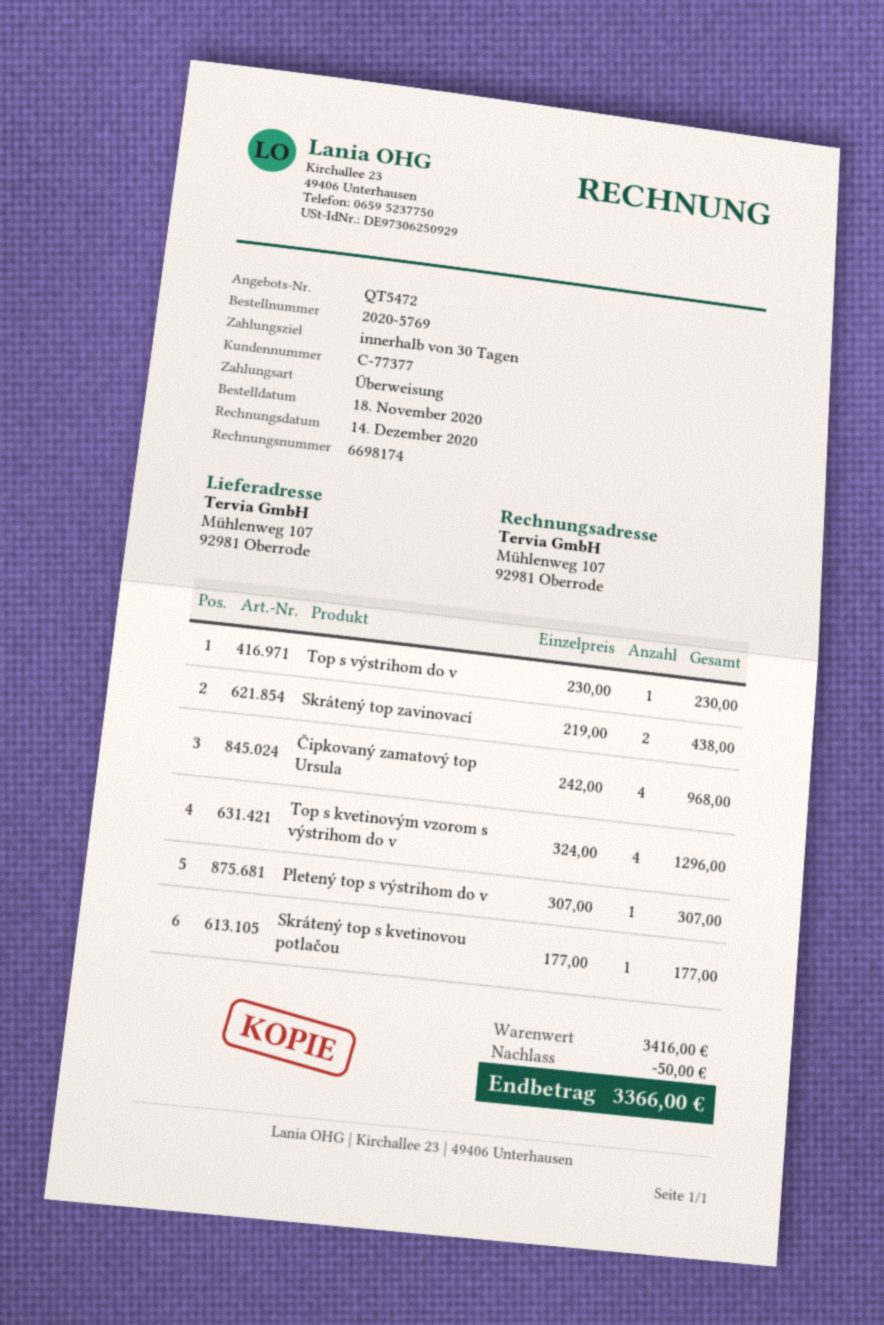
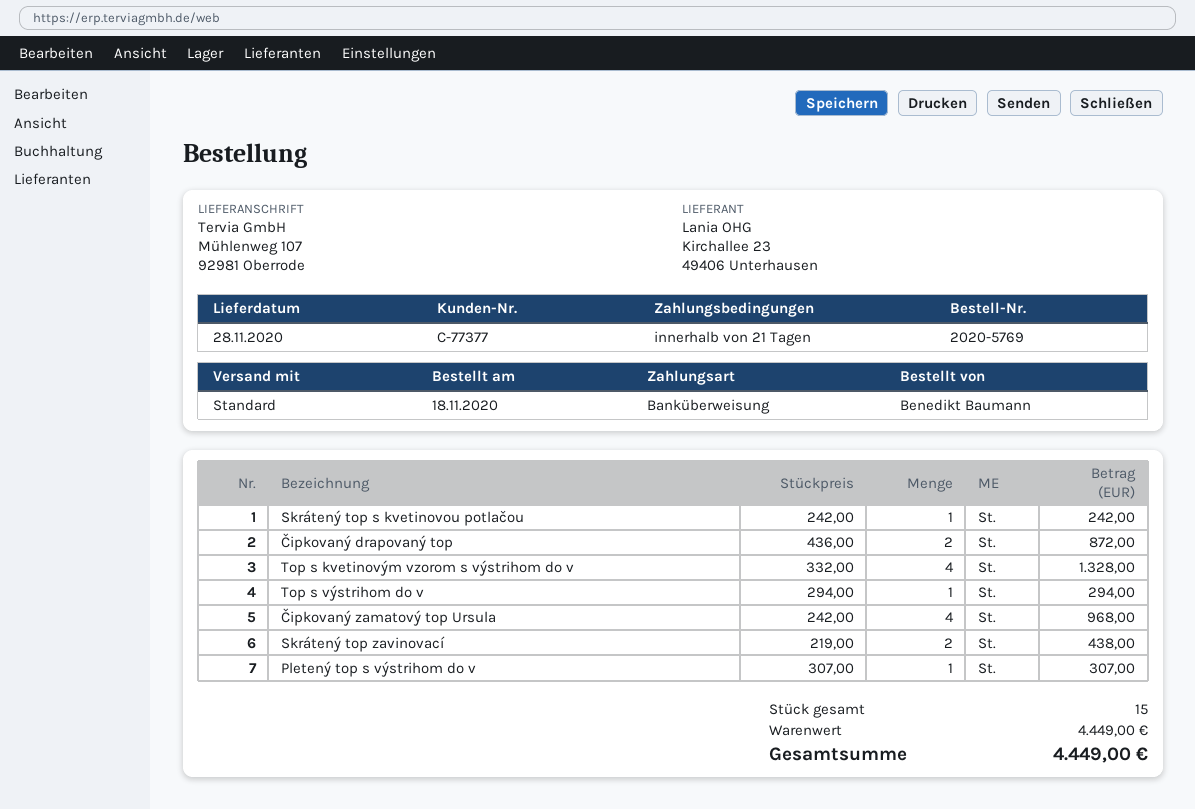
payment terms: 30 days -> 21 days
Top s výstrihom do v: 1 x 230.00 = 230.00 -> 1 x 294.00 = 294.00
Top s kvetinovým vzorom s výstrihom do v: 4 x 324.00 = 1296.00 -> 4 x 332.00 = 1328.00
Skrátený top s kvetinovou potlačou: 1 x 177.00 = 177.00 -> 1 x 242.00 = 242.00
Čipkovaný drapovaný top: none -> 2 x 436.00 = 872.00
subtotal: 3416.00 -> 4449.00
discount: 50.00 -> none
total: 3366.00 -> 4449.00

